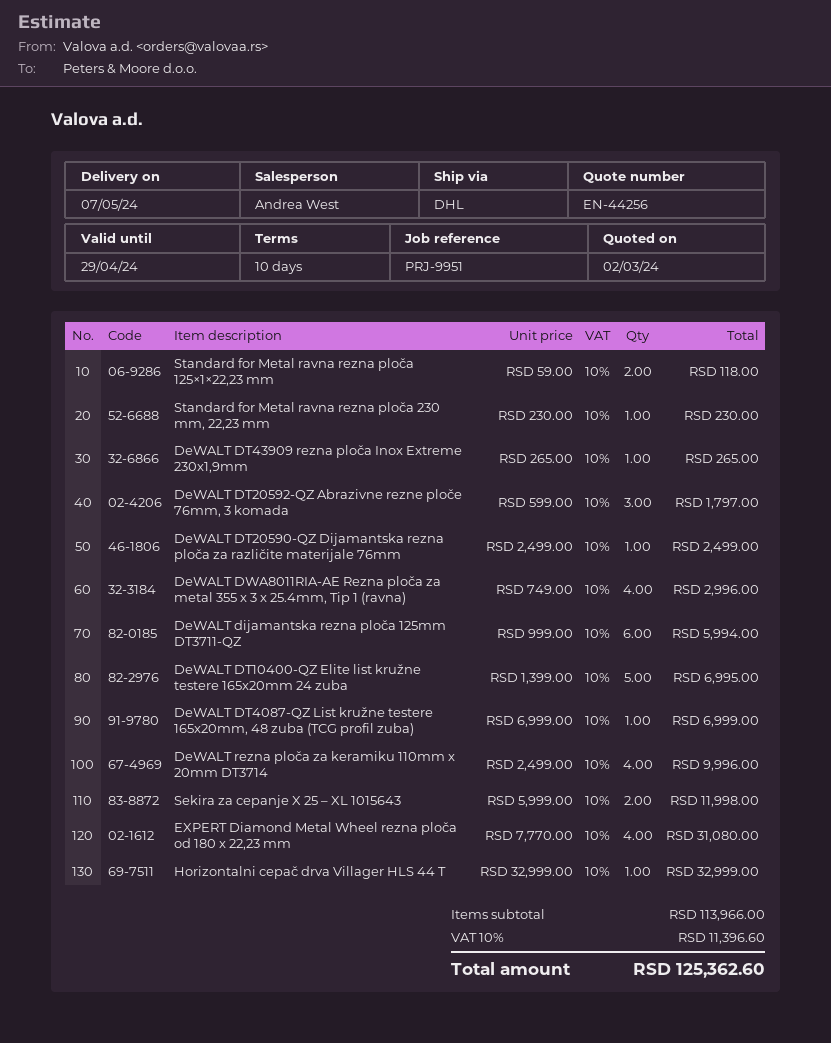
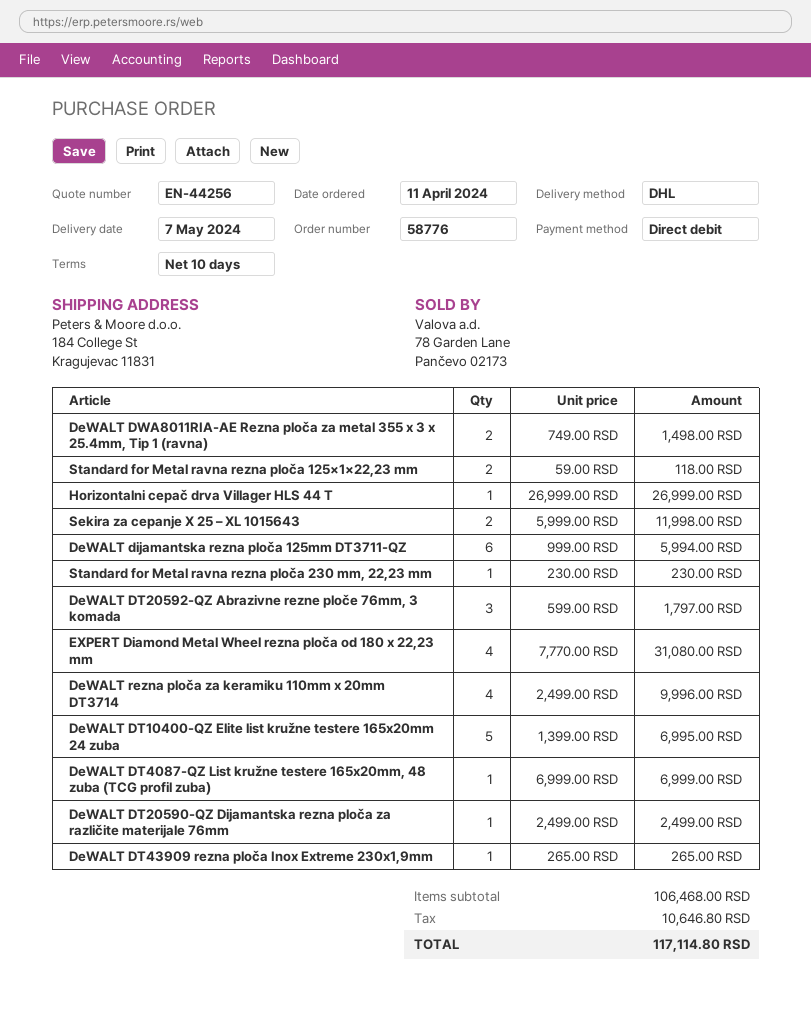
DeWALT DWA8011RIA-AE Rezna ploča za metal 355 x 3 x 25.4mm, Tip 1 (ravna): 4 x 749.00 = 2996.00 -> 2 x 749.00 = 1498.00
Horizontalni cepač drva Villager HLS 44 T: 1 x 32999.00 = 32999.00 -> 1 x 26999.00 = 26999.00
subtotal: 113966.00 -> 106468.00
tax: 11396.60 -> 10646.80
total: 125362.60 -> 117114.80

